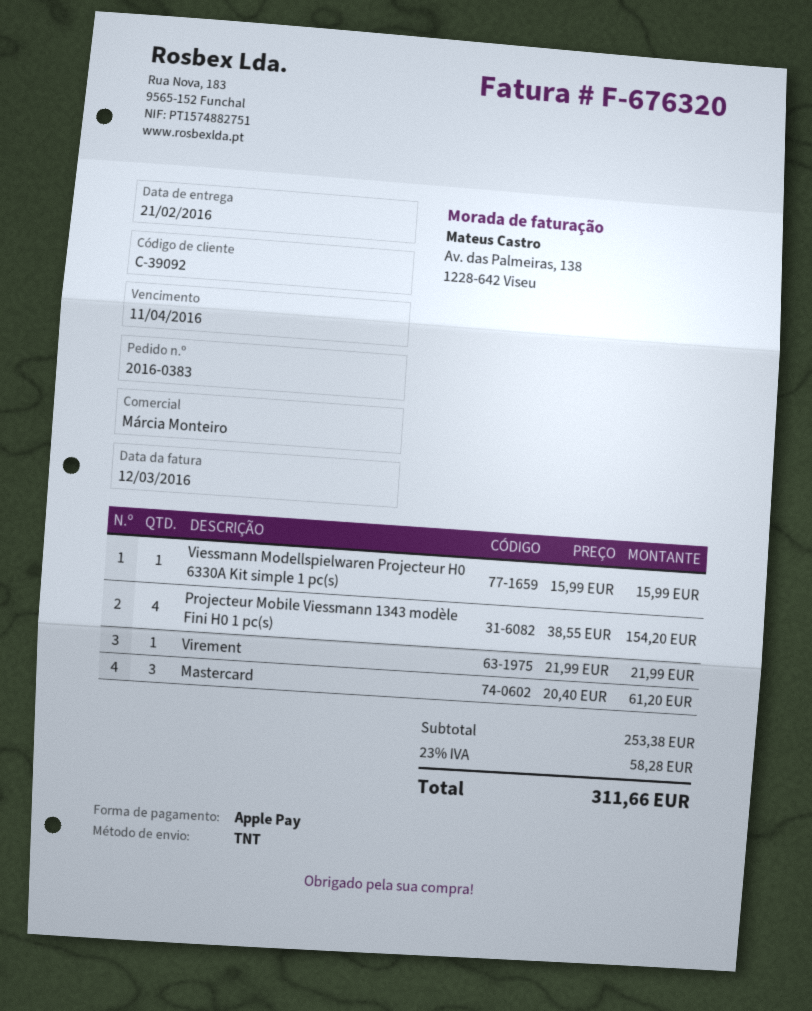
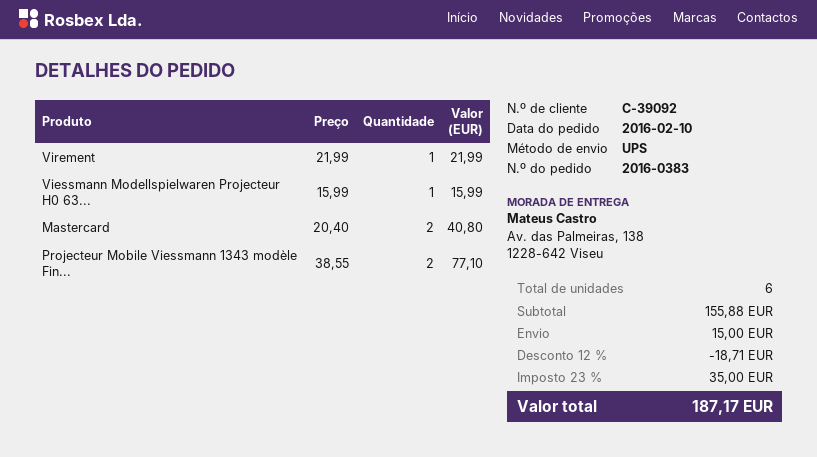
shipping method: TNT -> UPS
Projecteur Mobile Viessmann 1343 modèle Fini H0 1 pc(s): 4 x 38.55 = 154.20 -> 2 x 38.55 = 77.10
Mastercard: 3 x 20.40 = 61.20 -> 2 x 20.40 = 40.80
subtotal: 253.38 -> 155.88
discount: none -> 12% = 18.71
shipping: none -> 15.00
tax: 23% = 58.28 -> 23% = 35.00
total: 311.66 -> 187.17

